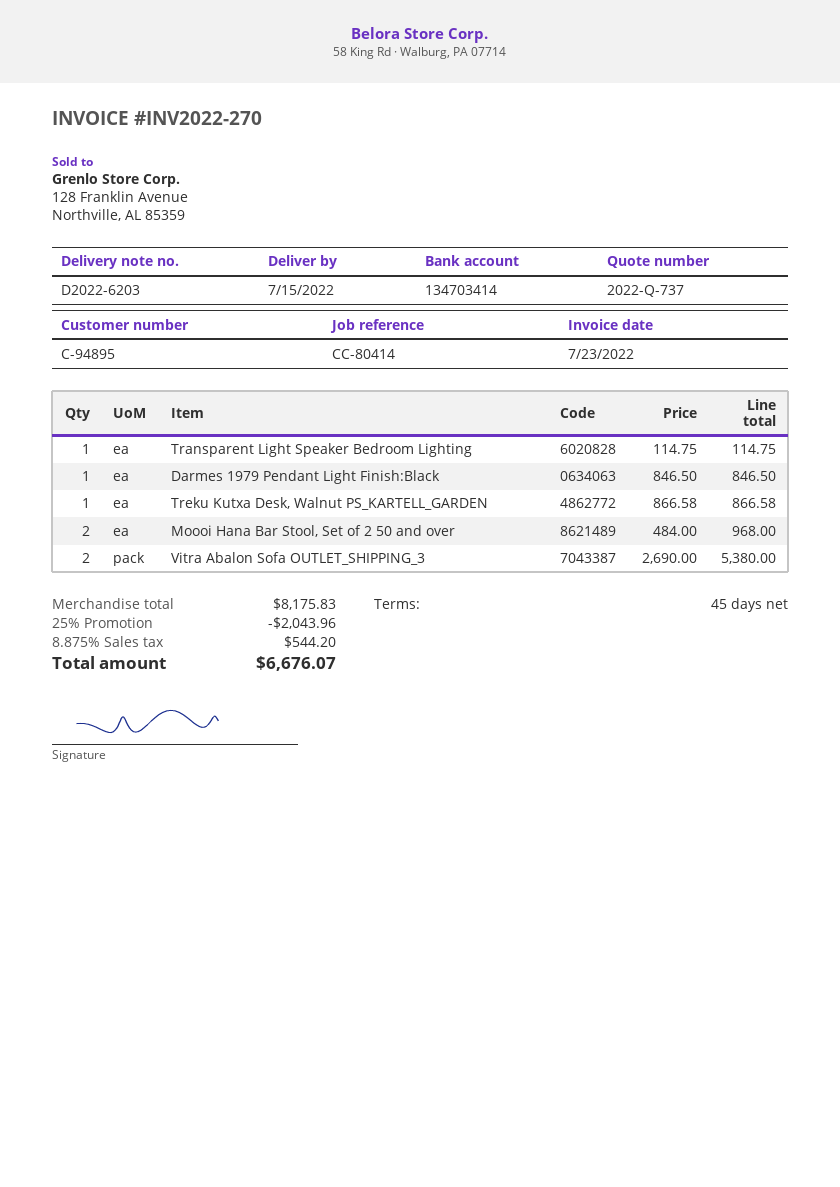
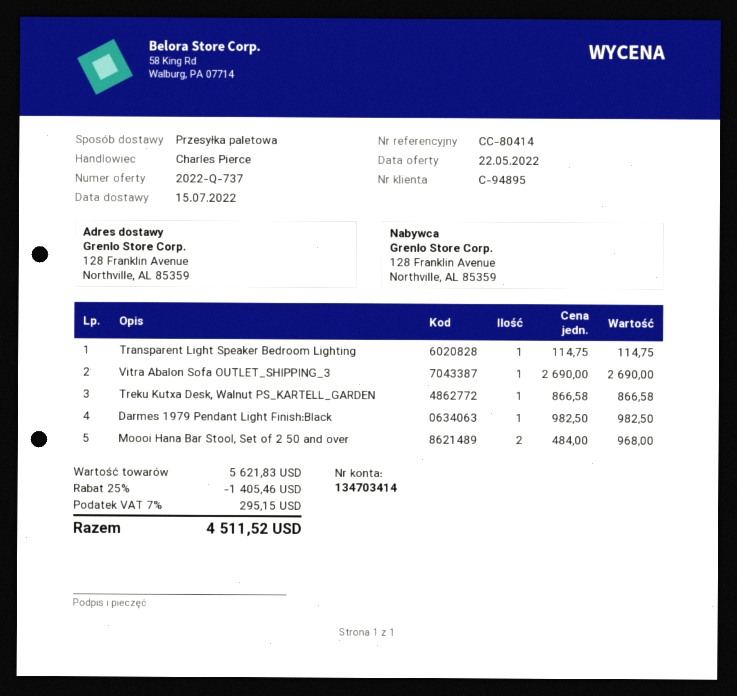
Darmes 1979 Pendant Light Finish:Black: 1 x 846.50 = 846.50 -> 1 x 982.50 = 982.50
Vitra Abalon Sofa OUTLET_SHIPPING_3: 2 x 2690.00 = 5380.00 -> 1 x 2690.00 = 2690.00
subtotal: 8175.83 -> 5621.83
discount: 25% = 2043.96 -> 25% = 1405.46
tax: 8.875% = 544.20 -> 7% = 295.15
total: 6676.07 -> 4511.52

